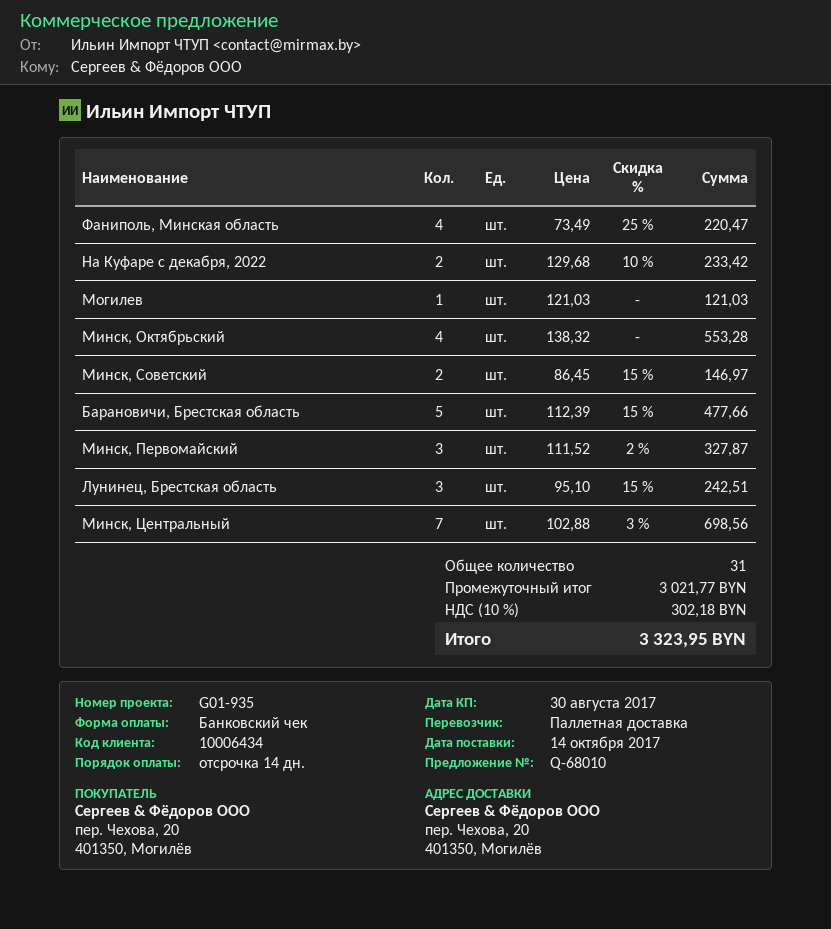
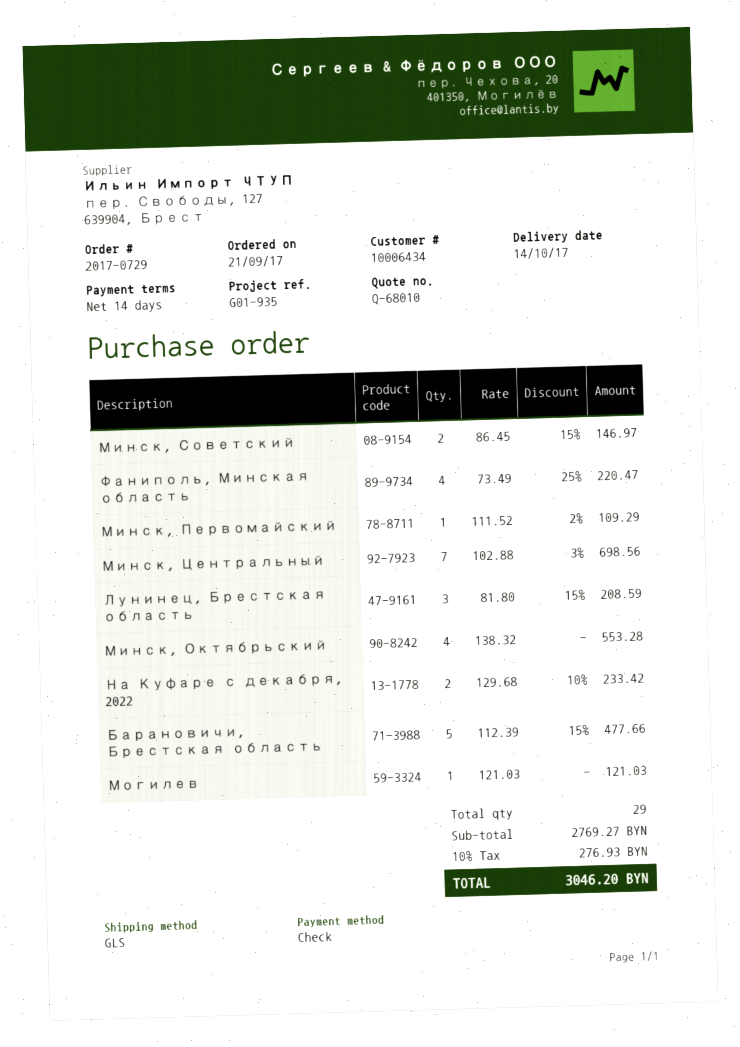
shipping method: pallet freight -> GLS
Минск, Первомайский: 3 x 111.52 - 2% = 327.87 -> 1 x 111.52 - 2% = 109.29
Лунинец, Брестская область: 3 x 95.10 - 15% = 242.51 -> 3 x 81.80 - 15% = 208.59
total quantity: 31 -> 29
subtotal: 3021.77 -> 2769.27
tax: 10% = 302.18 -> 10% = 276.93
total: 3323.95 -> 3046.20

